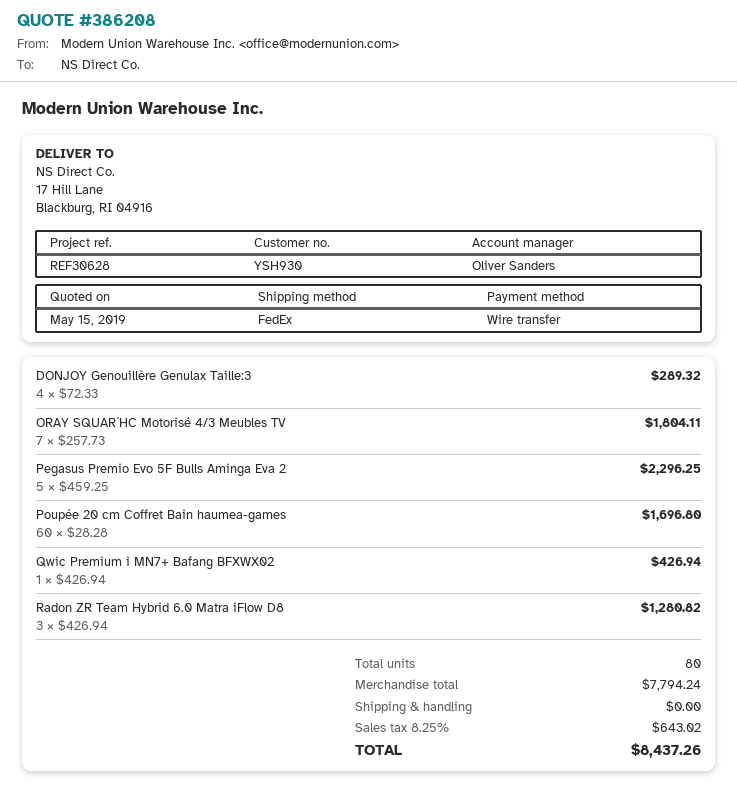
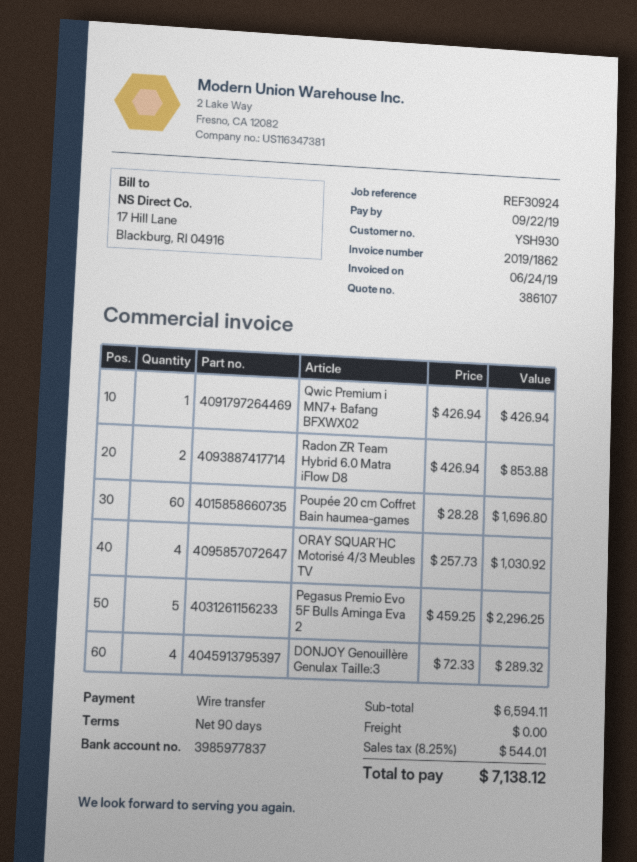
quote number: 386208 -> 386107
reference: REF30628 -> REF30924
ORAY SQUAR´HC Motorisé 4/3 Meubles TV: 7 x 257.73 = 1804.11 -> 4 x 257.73 = 1030.92
Radon ZR Team Hybrid 6.0 Matra iFlow D8: 3 x 426.94 = 1280.82 -> 2 x 426.94 = 853.88
subtotal: 7794.24 -> 6594.11
tax: 8.25% = 643.02 -> 8.25% = 544.01
total: 8437.26 -> 7138.12

